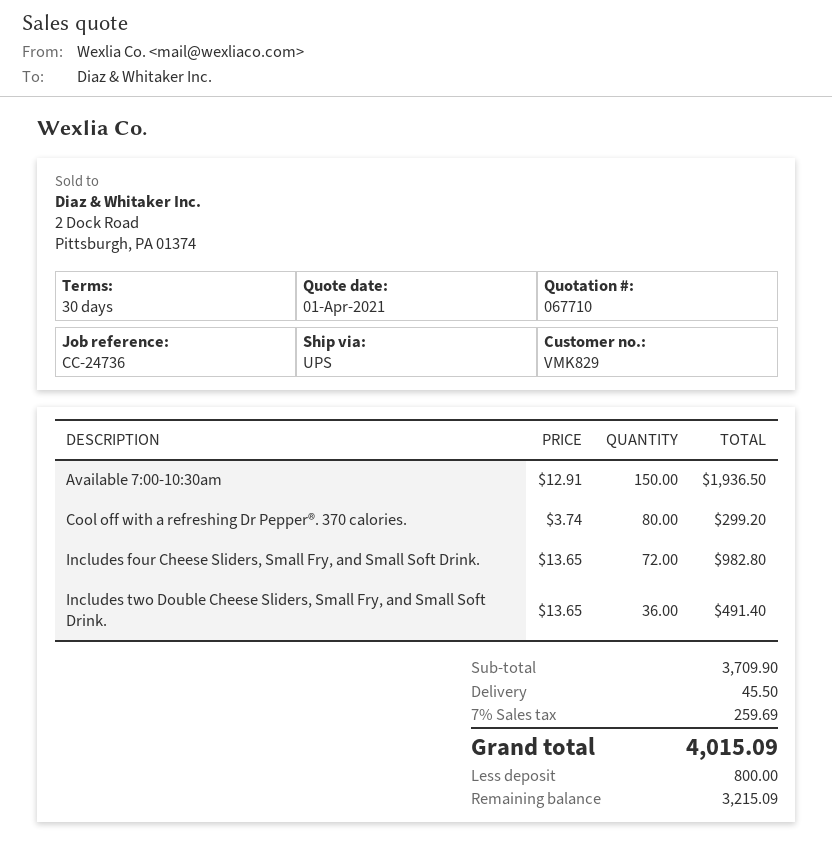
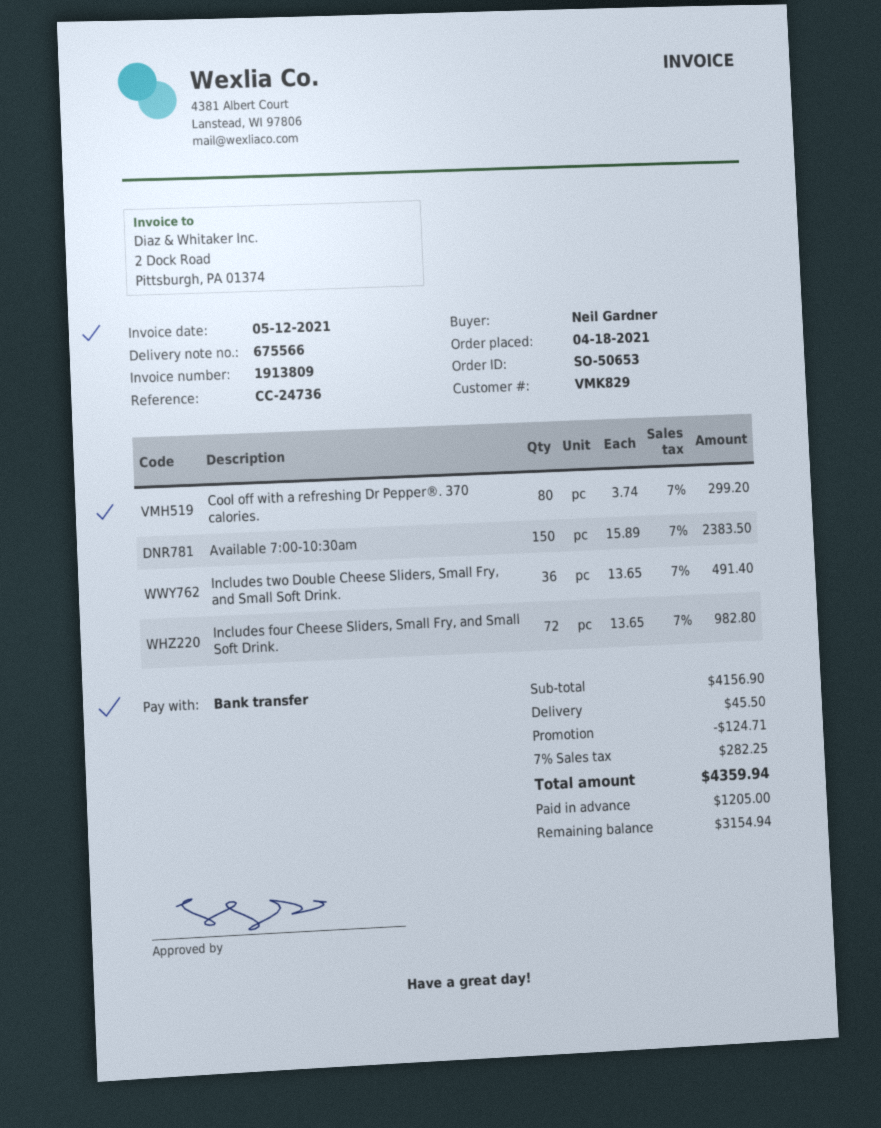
Available 7:00-10:30am: 150 x 12.91 = 1936.50 -> 150 x 15.89 = 2383.50
subtotal: 3709.90 -> 4156.90
discount: none -> 124.71
tax: 7% = 259.69 -> 7% = 282.25
total: 4015.09 -> 4359.94
deposit: 800.00 -> 1205.00
balance: 3215.09 -> 3154.94

